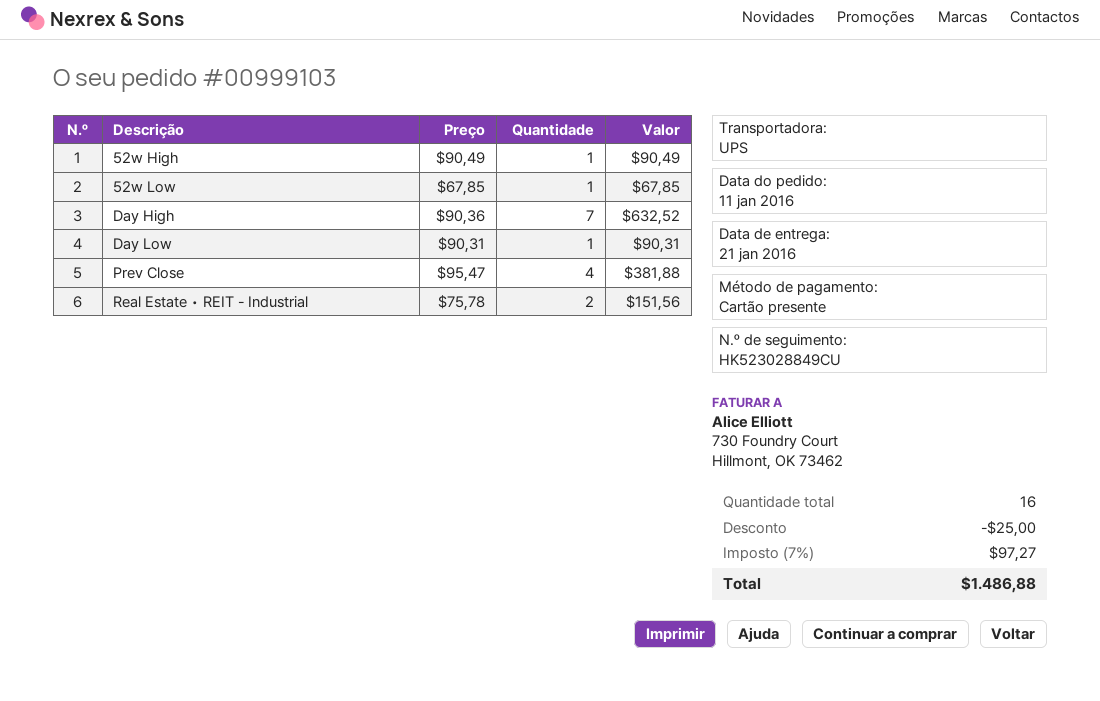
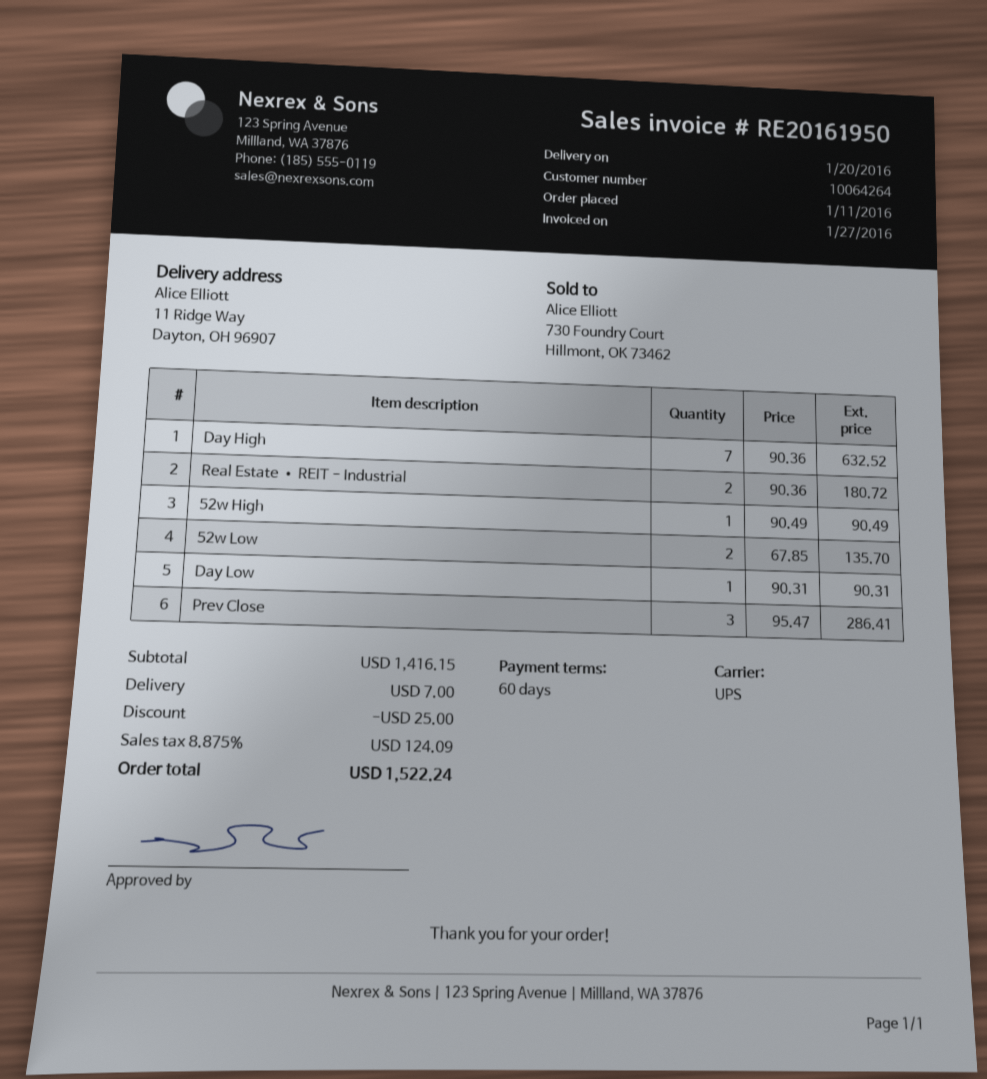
delivery date: 2016-01-21 -> 2016-01-20
52w Low: 1 x 67.85 = 67.85 -> 2 x 67.85 = 135.70
Prev Close: 4 x 95.47 = 381.88 -> 3 x 95.47 = 286.41
Real Estate • REIT - Industrial: 2 x 75.78 = 151.56 -> 2 x 90.36 = 180.72
shipping: none -> 7.00
tax: 7% = 97.27 -> 8.875% = 124.09
total: 1486.88 -> 1522.24

